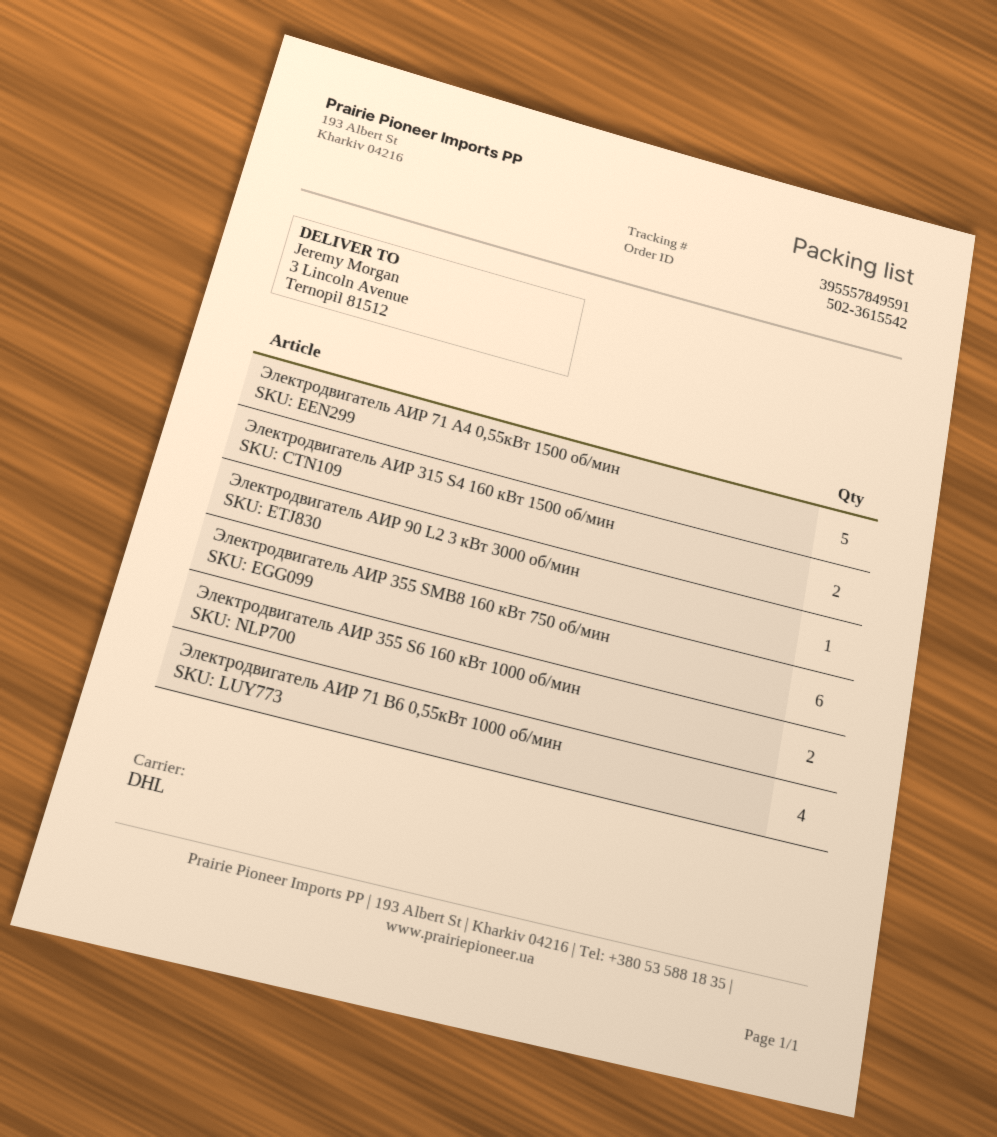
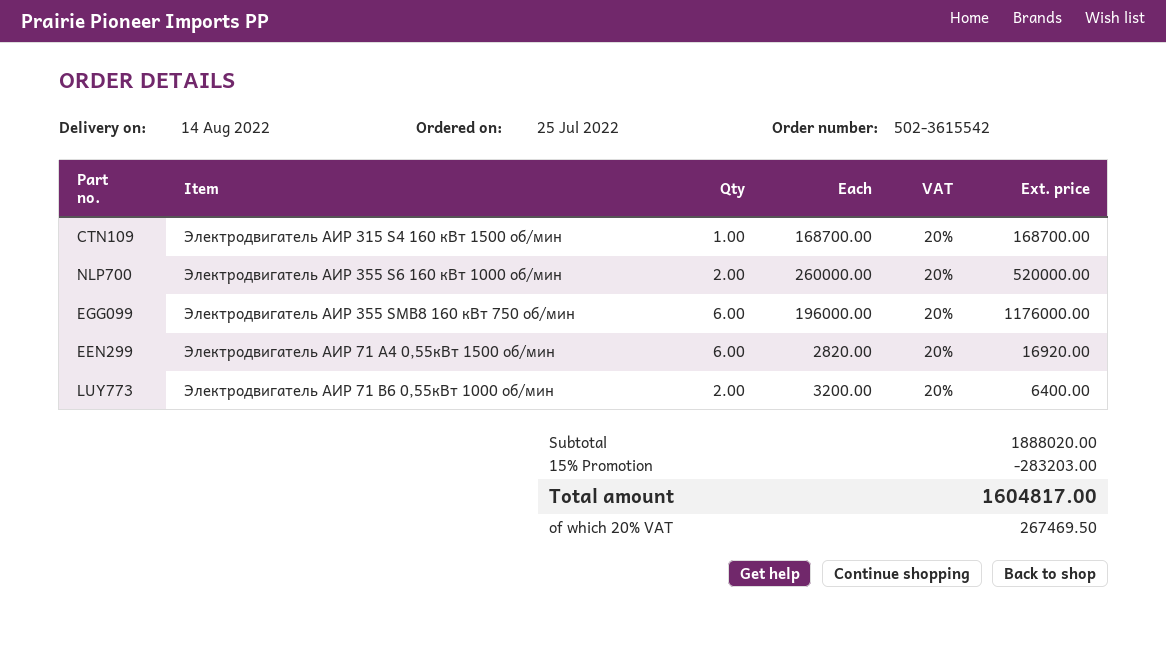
Электродвигатель АИР 71 A4 0,55кВт 1500 об/мин: 5 -> 6
Электродвигатель АИР 315 S4 160 кВт 1500 об/мин: 2 -> 1
Электродвигатель АИР 90 L2 3 кВт 3000 об/мин: 1 -> none
Электродвигатель АИР 71 B6 0,55кВт 1000 об/мин: 4 -> 2

